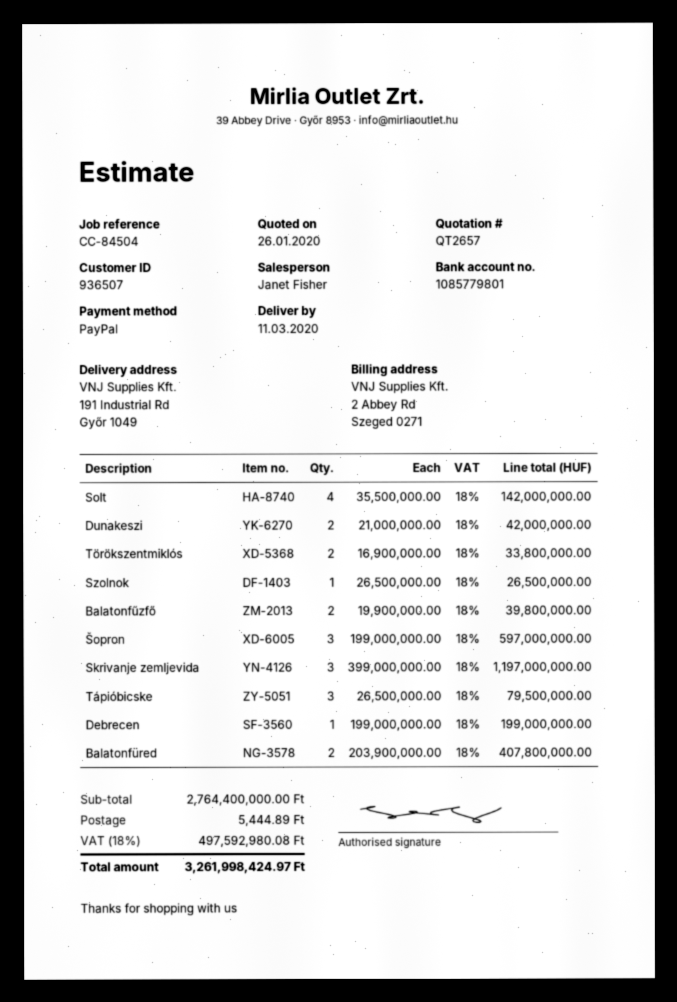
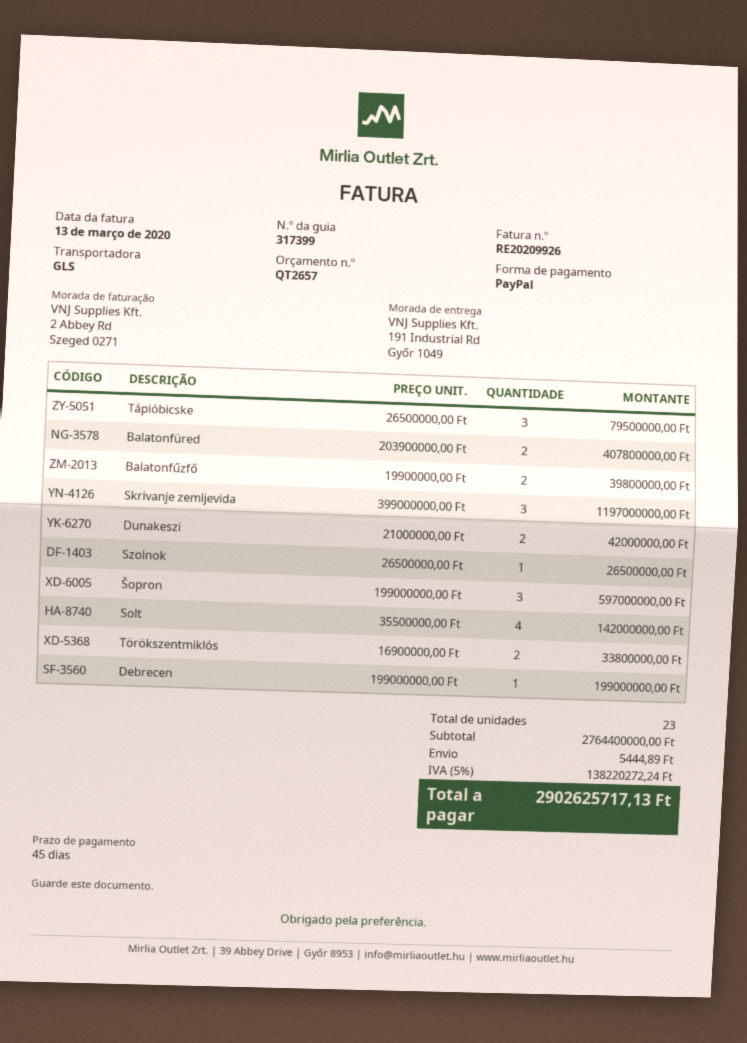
tax: 18% = 497592980.08 -> 5% = 138220272.24
total: 3261998424.97 -> 2902625717.13

